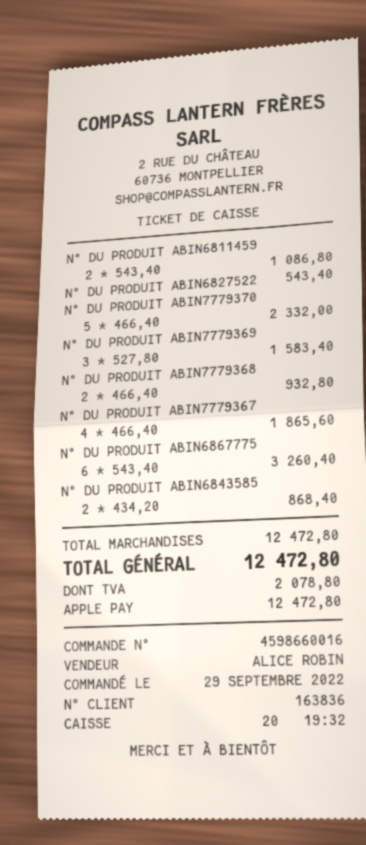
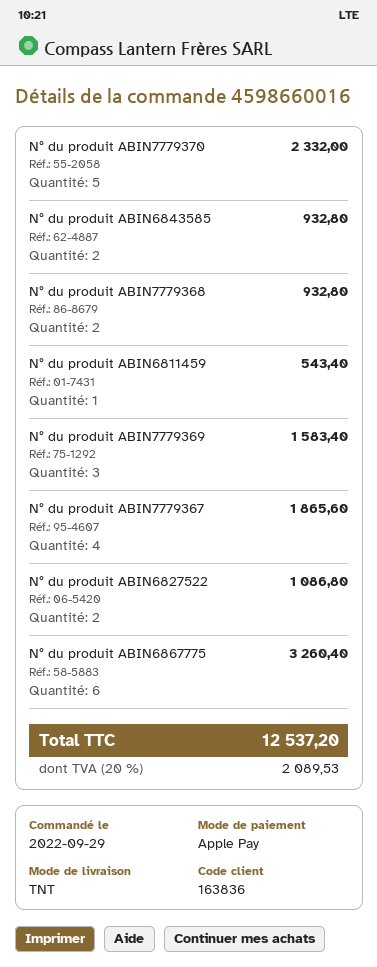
N° DU PRODUIT ABIN6811459: 2 for 1086.80 -> 1 for 543.40
N° DU PRODUIT ABIN6827522: 1 for 543.40 -> 2 for 1086.80
N° DU PRODUIT ABIN6843585: 2 for 868.40 -> 2 for 932.80
tax: 2078.80 -> 2089.53
total: 12472.80 -> 12537.20

